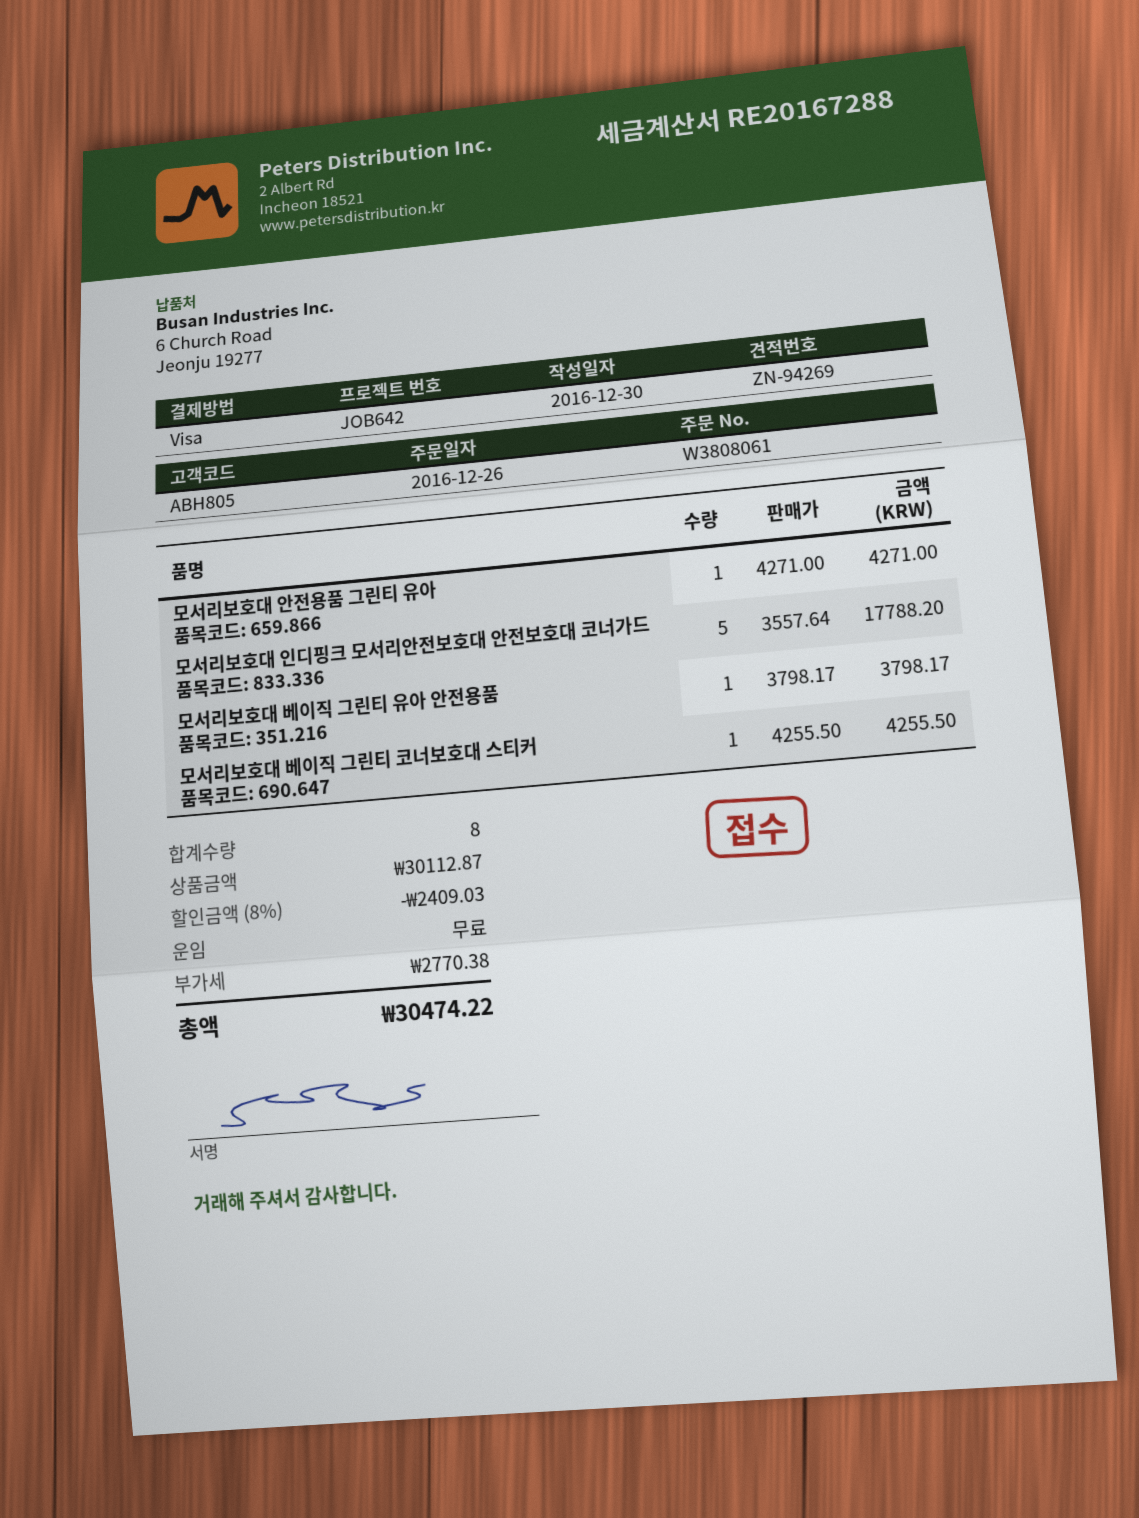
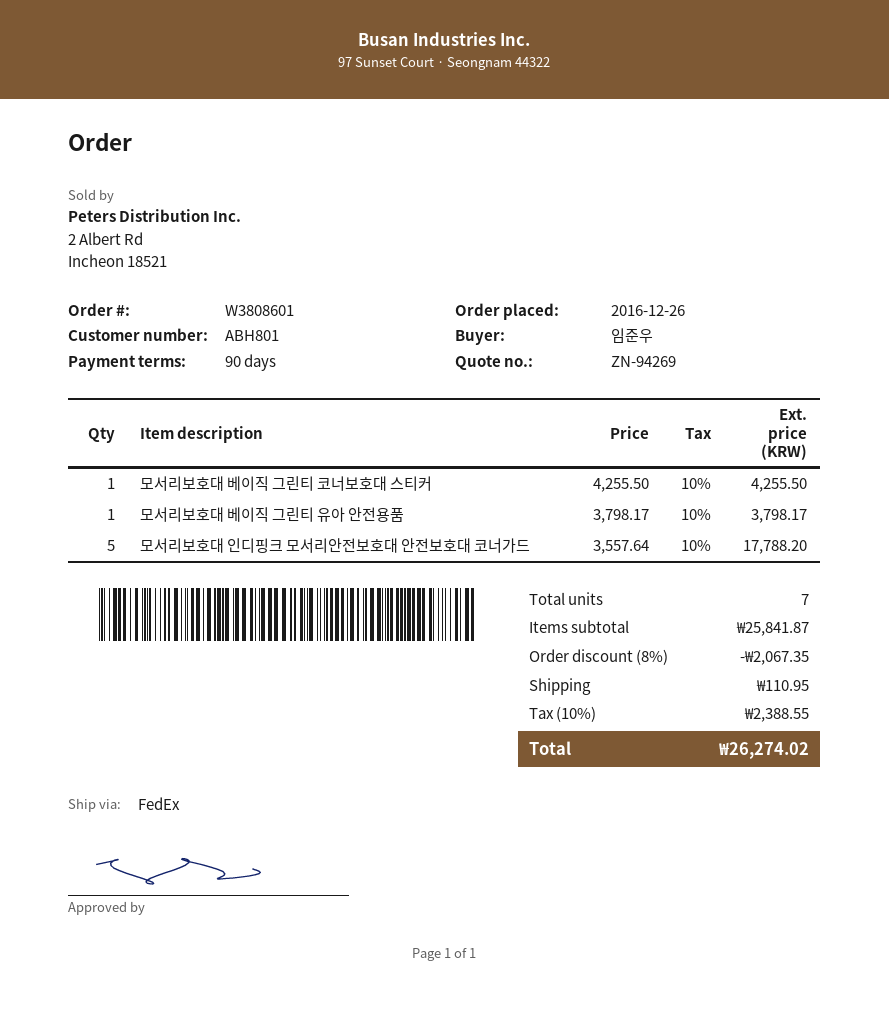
order number: W3808061 -> W3808601
customer number: ABH805 -> ABH801
모서리보호대 안전용품 그린티 유아: 1 x 4271.00 = 4271.00 -> none
total quantity: 8 -> 7
subtotal: 30112.87 -> 25841.87
discount: 8% = 2409.03 -> 8% = 2067.35
shipping: 0.00 -> 110.95
tax: 2770.38 -> 2388.55
total: 30474.22 -> 26274.02

